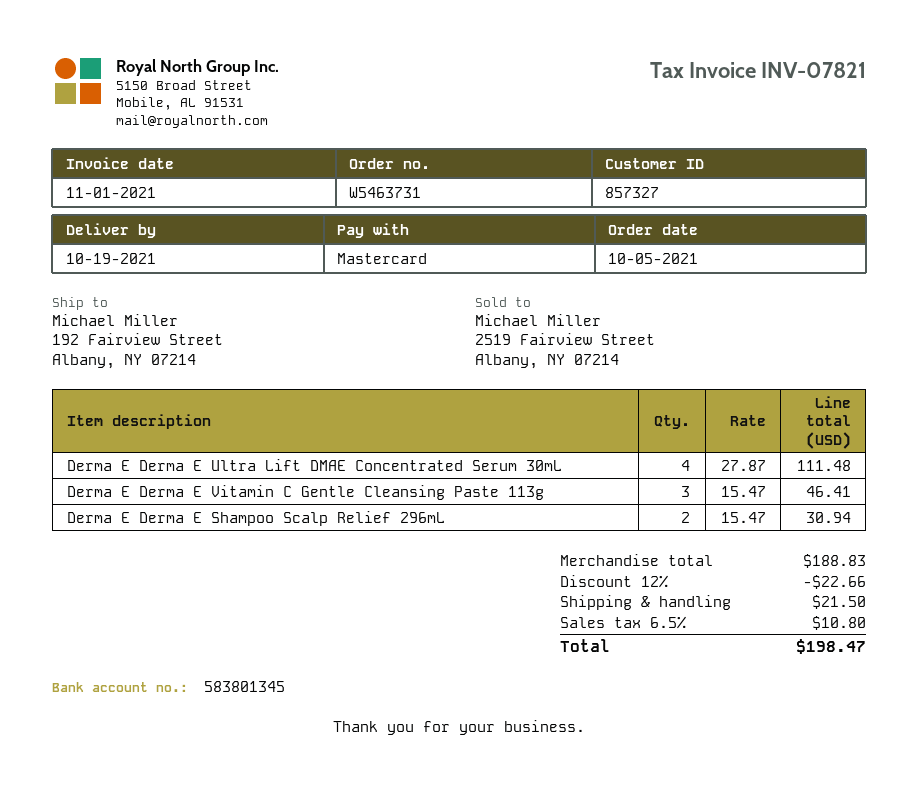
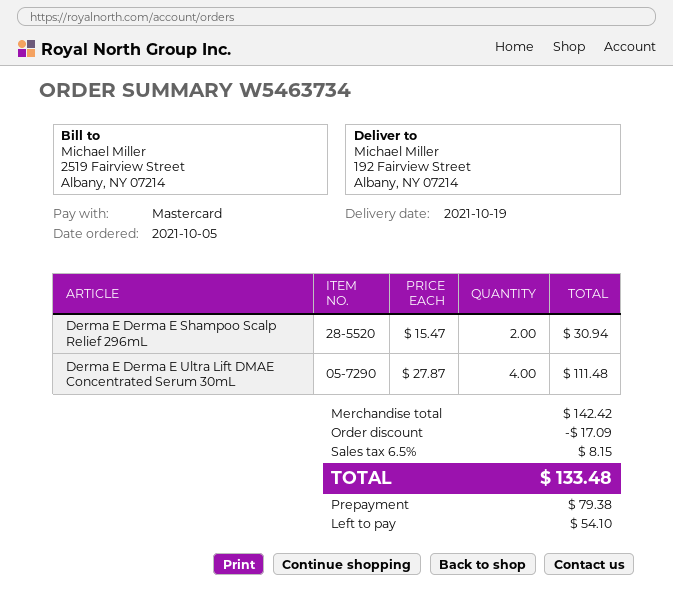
order number: W5463731 -> W5463734
Derma E Derma E Vitamin C Gentle Cleansing Paste 113g: 3 x 15.47 = 46.41 -> none
subtotal: 188.83 -> 142.42
discount: 22.66 -> 17.09
shipping: 21.50 -> none
tax: 6.5% = 10.80 -> 6.5% = 8.15
total: 198.47 -> 133.48

